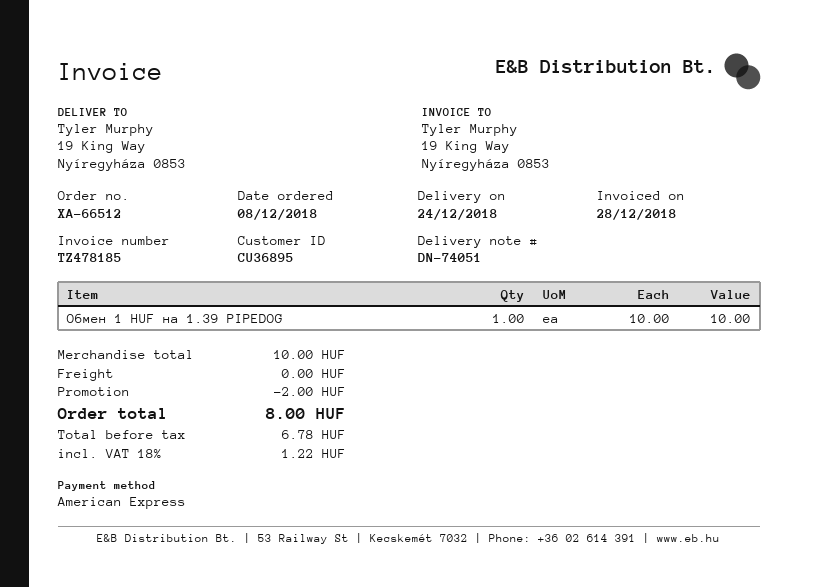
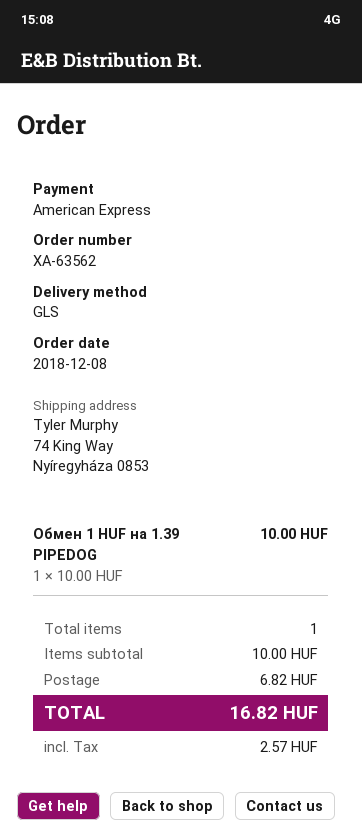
order number: XA-66512 -> XA-63562
ship to: 19 King Way, Nyíregyháza 0853 -> 74 King Way, Nyíregyháza 0853
discount: 2.00 -> none
shipping: 0.00 -> 6.82
tax: 1.22 -> 2.57
total: 8.00 -> 16.82

